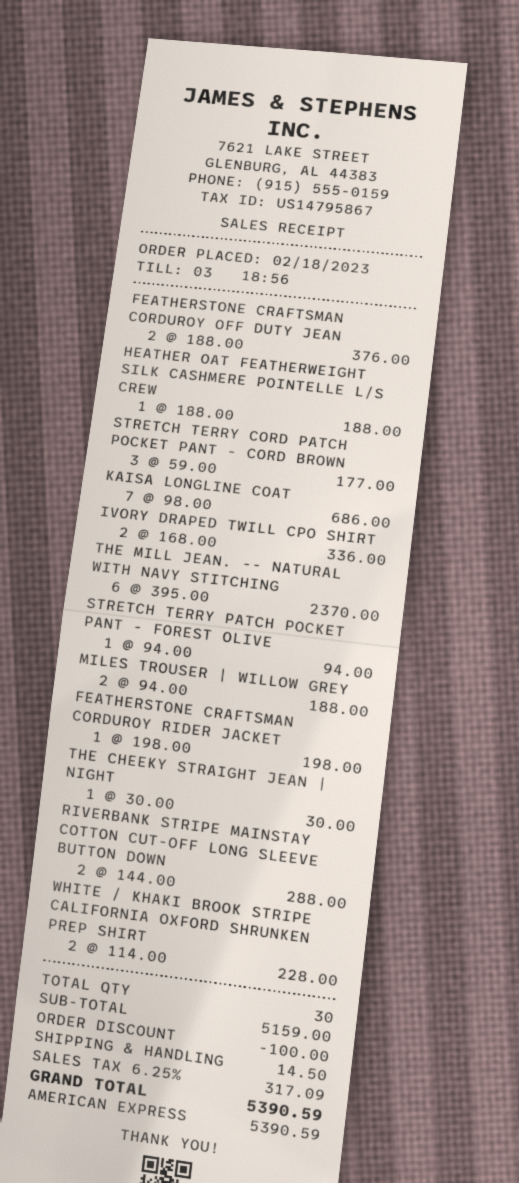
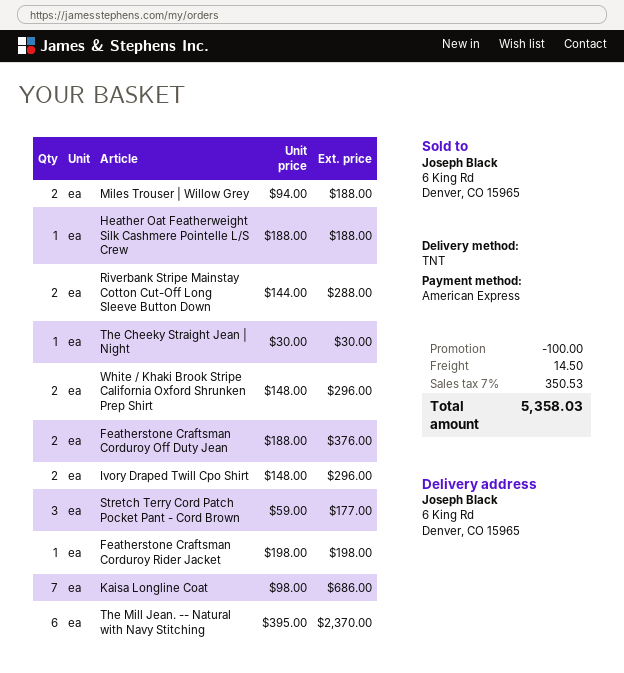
IVORY DRAPED TWILL CPO SHIRT: 2 x 168.00 = 336.00 -> 2 x 148.00 = 296.00
STRETCH TERRY PATCH POCKET PANT - FOREST OLIVE: 1 x 94.00 = 94.00 -> none
WHITE / KHAKI BROOK STRIPE CALIFORNIA OXFORD SHRUNKEN PREP SHIRT: 2 x 114.00 = 228.00 -> 2 x 148.00 = 296.00
tax: 6.25% = 317.09 -> 7% = 350.53
total: 5390.59 -> 5358.03

